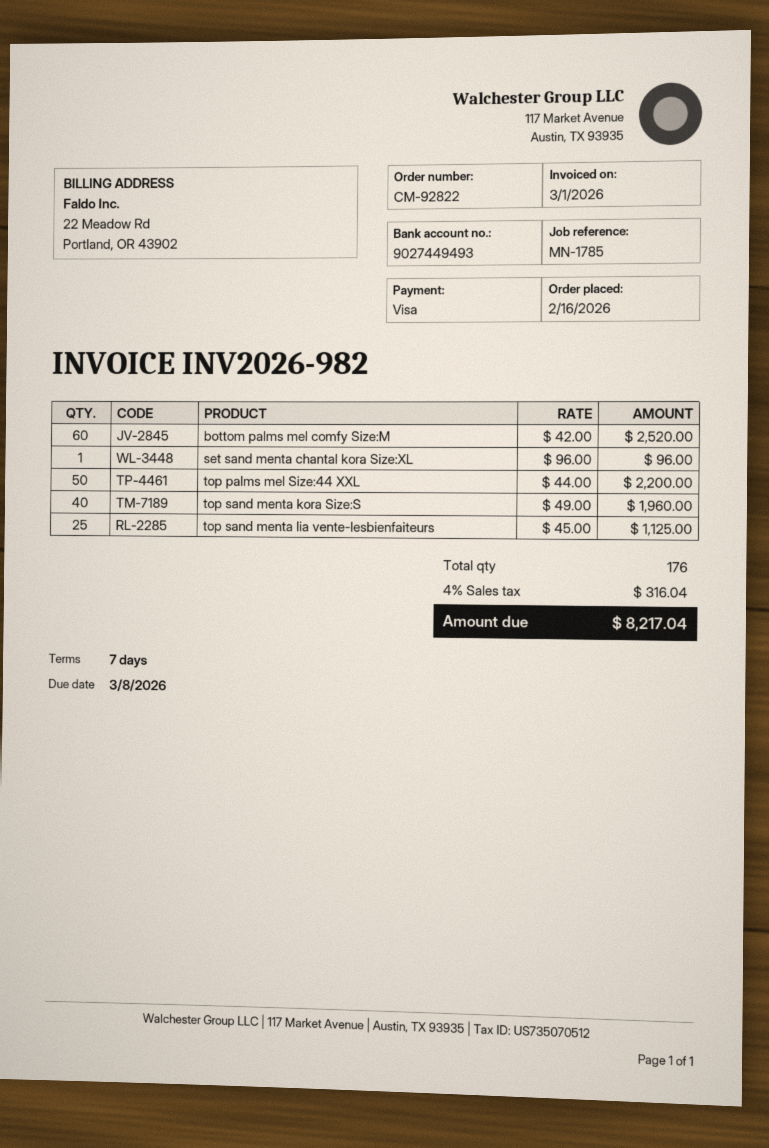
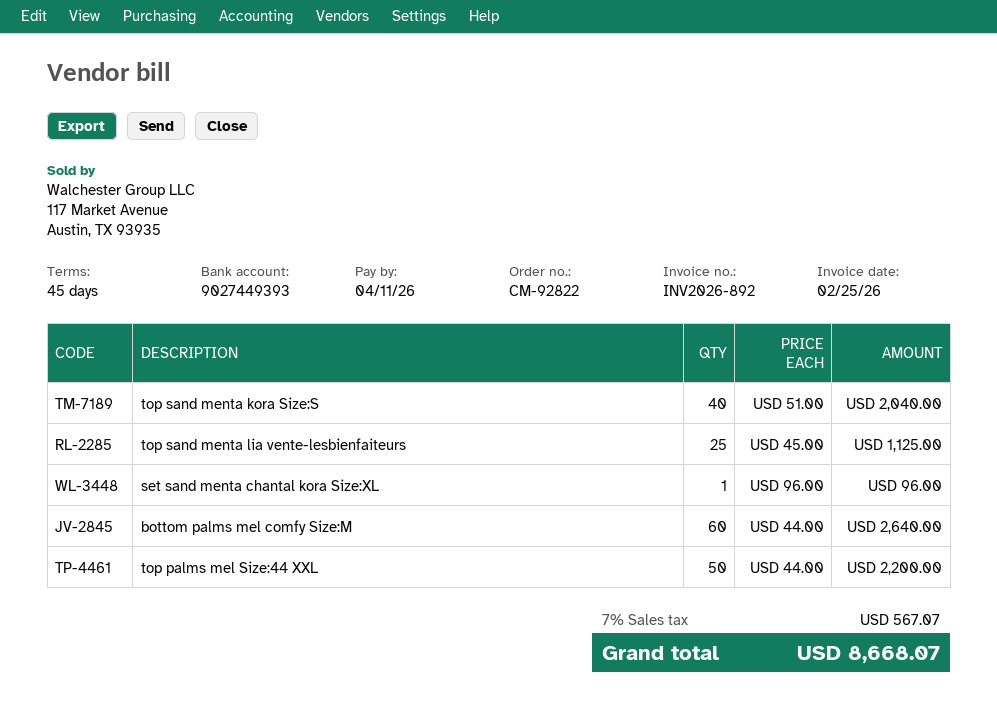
invoice number: INV2026-982 -> INV2026-892
invoice date: 2026-03-01 -> 2026-02-25
payment terms: 7 days -> 45 days
due date: 2026-03-08 -> 2026-04-11
bank account: 9027449493 -> 9027449393
bottom palms mel comfy Size:M: 60 x 42.00 = 2520.00 -> 60 x 44.00 = 2640.00
top sand menta kora Size:S: 40 x 49.00 = 1960.00 -> 40 x 51.00 = 2040.00
tax: 4% = 316.04 -> 7% = 567.07
total: 8217.04 -> 8668.07

